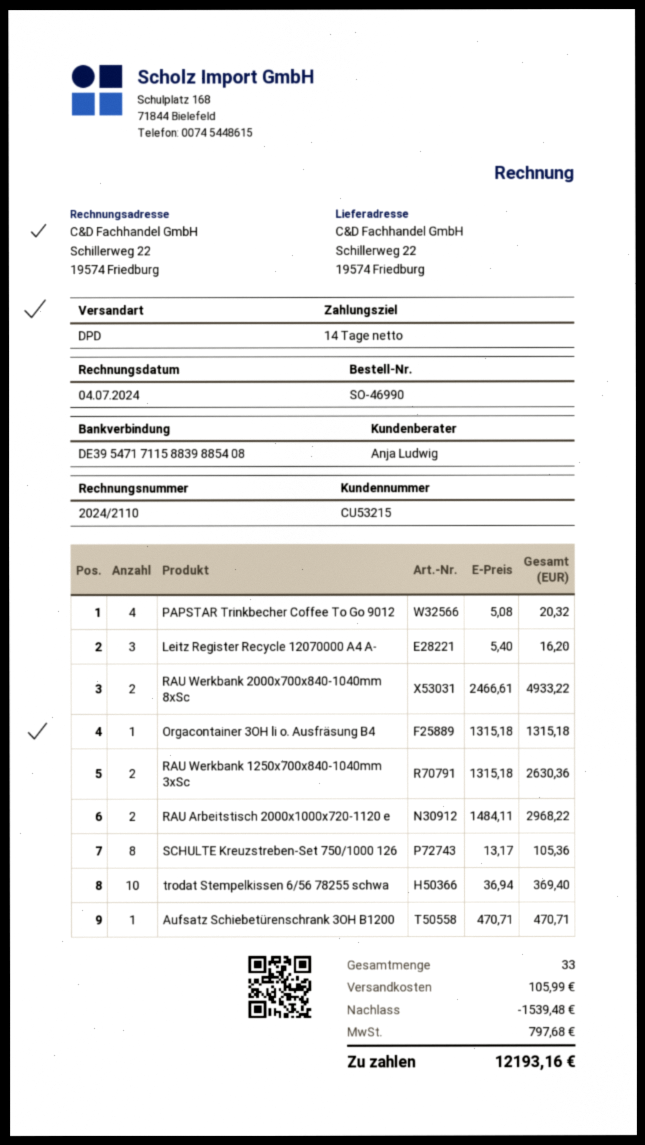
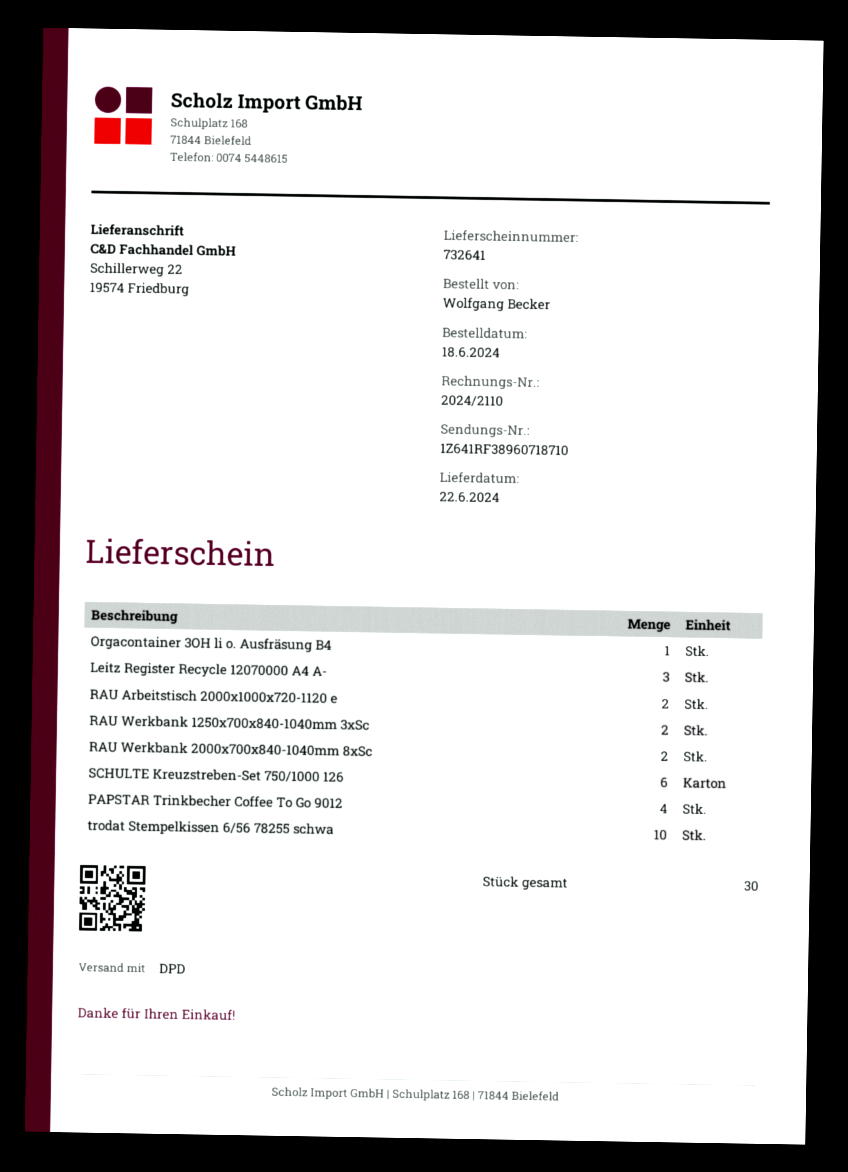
SCHULTE Kreuzstreben-Set 750/1000 126: 8 -> 6
Aufsatz Schiebetürenschrank 3OH B1200: 1 -> none
total quantity: 33 -> 30

